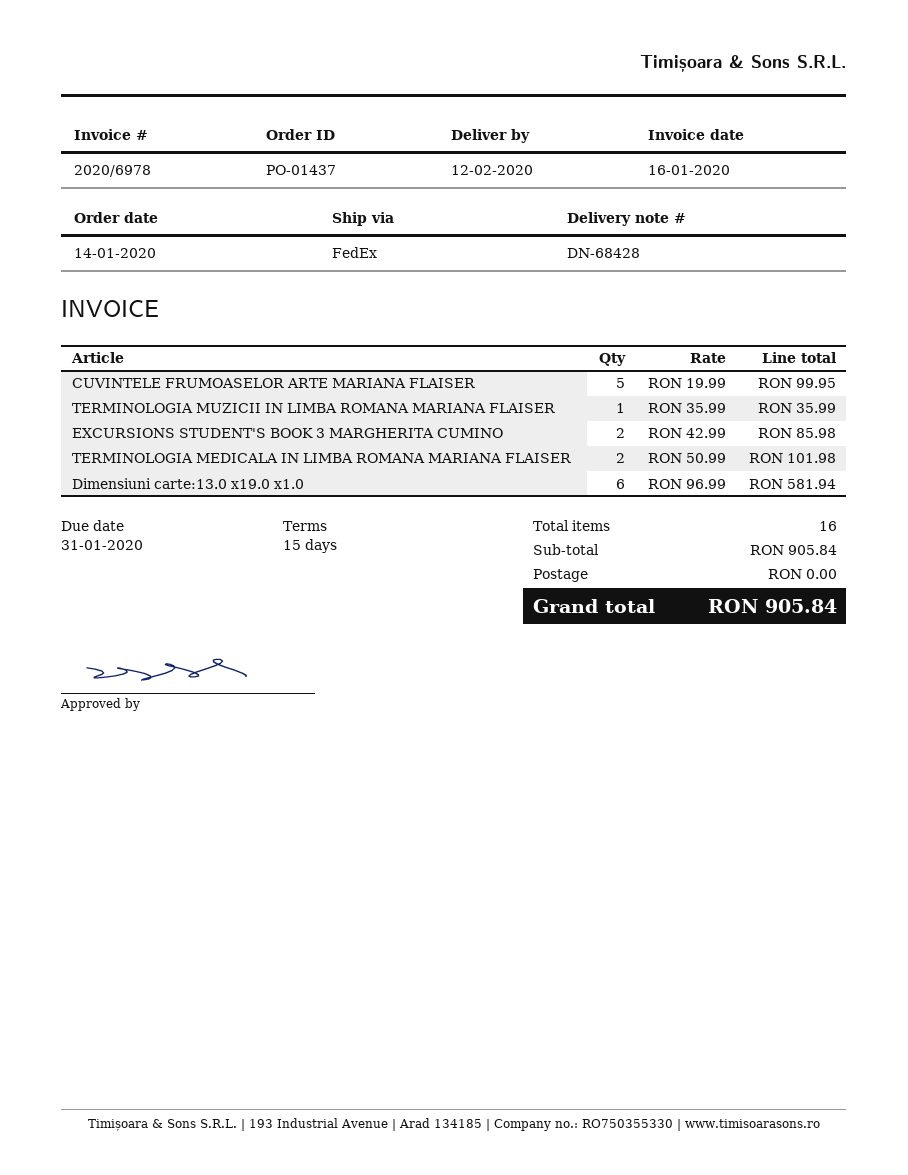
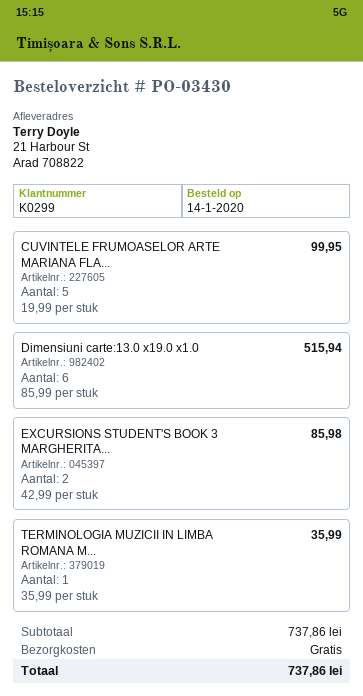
order number: PO-01437 -> PO-03430
TERMINOLOGIA MEDICALA IN LIMBA ROMANA MARIANA FLAISER: 2 x 50.99 = 101.98 -> none
Dimensiuni carte:13.0 x19.0 x1.0: 6 x 96.99 = 581.94 -> 6 x 85.99 = 515.94
subtotal: 905.84 -> 737.86
total: 905.84 -> 737.86

